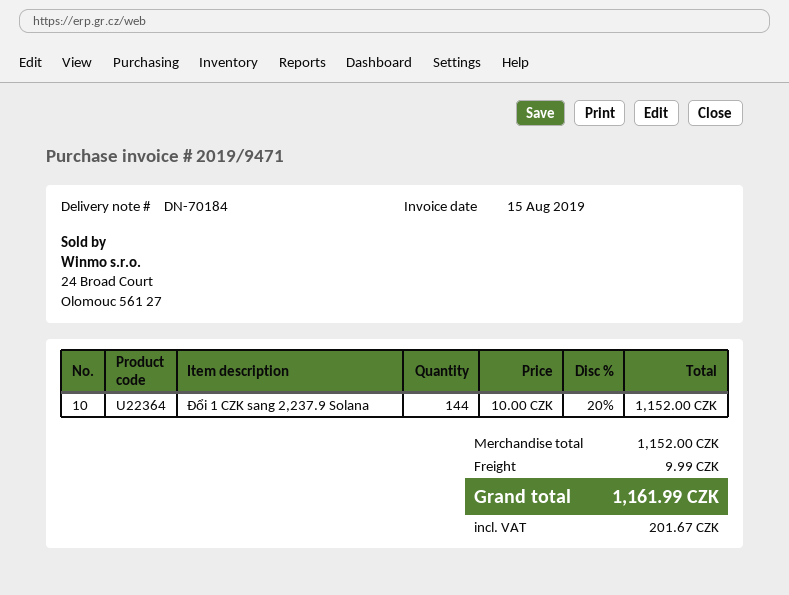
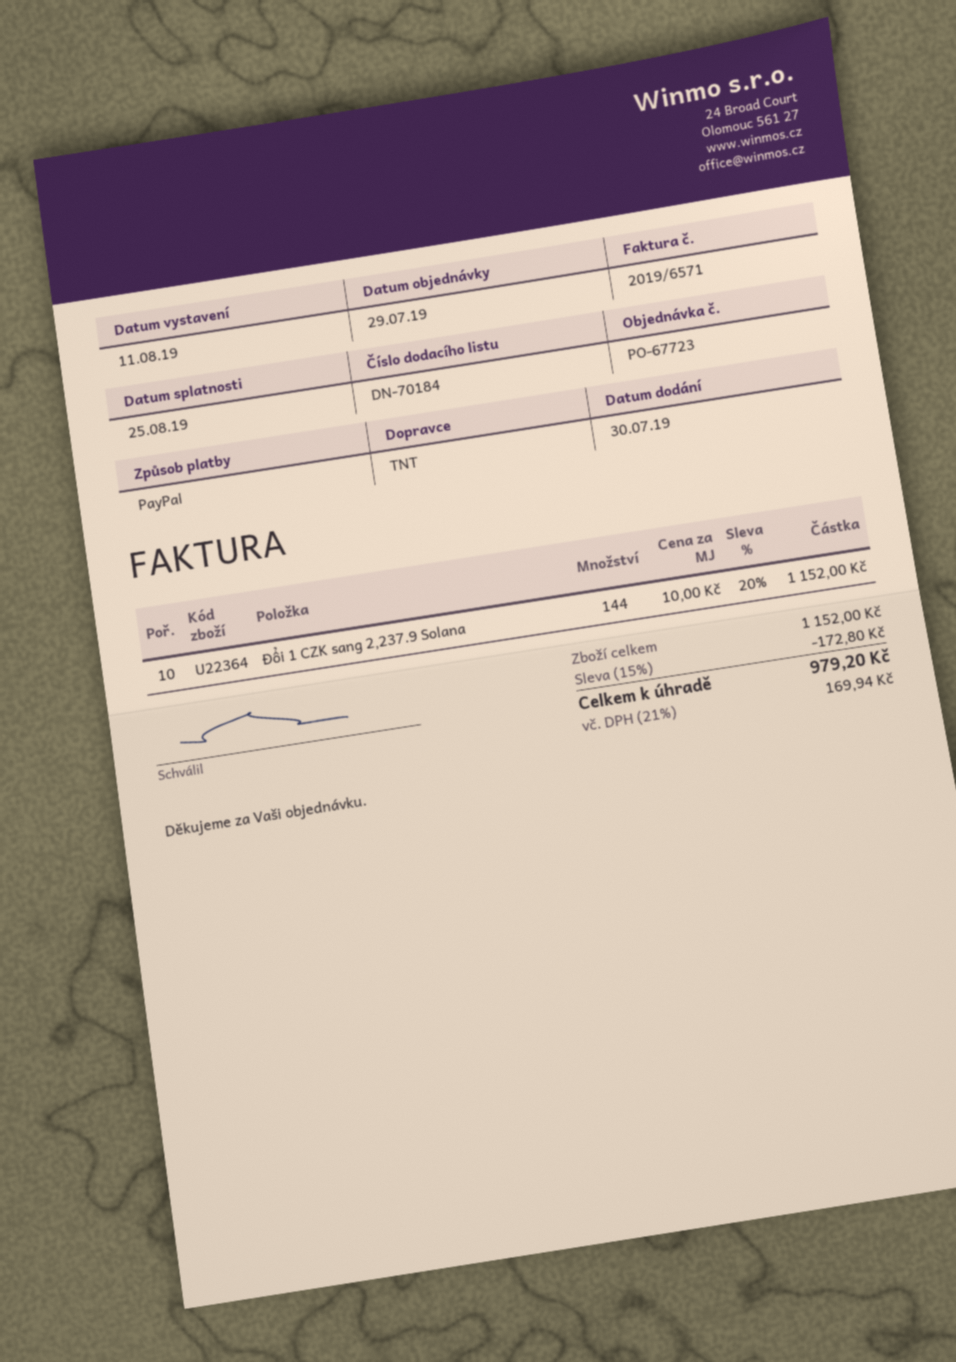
invoice number: 2019/9471 -> 2019/6571
invoice date: 2019-08-15 -> 2019-08-11
discount: none -> 15% = 172.80
shipping: 9.99 -> none
tax: 201.67 -> 169.94
total: 1161.99 -> 979.20

